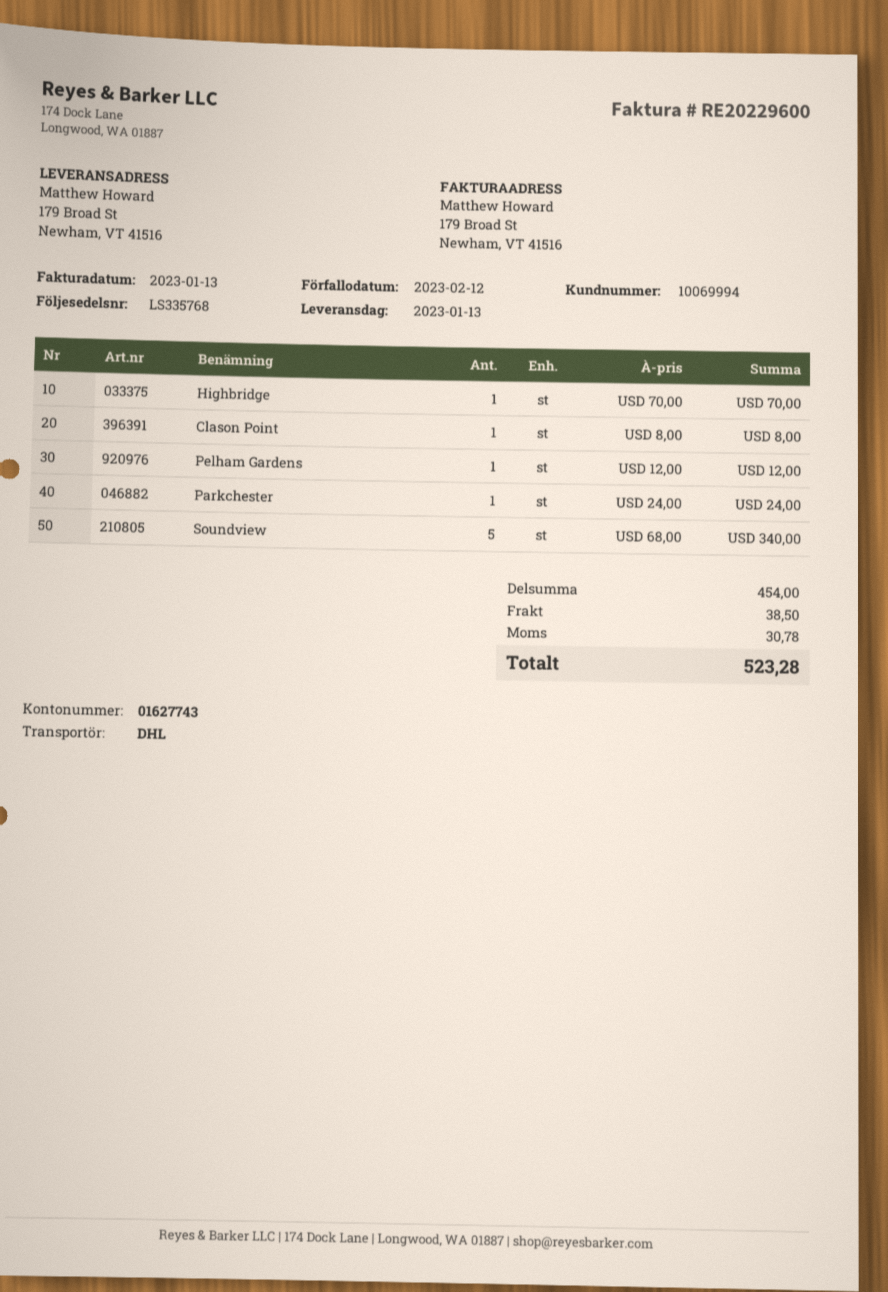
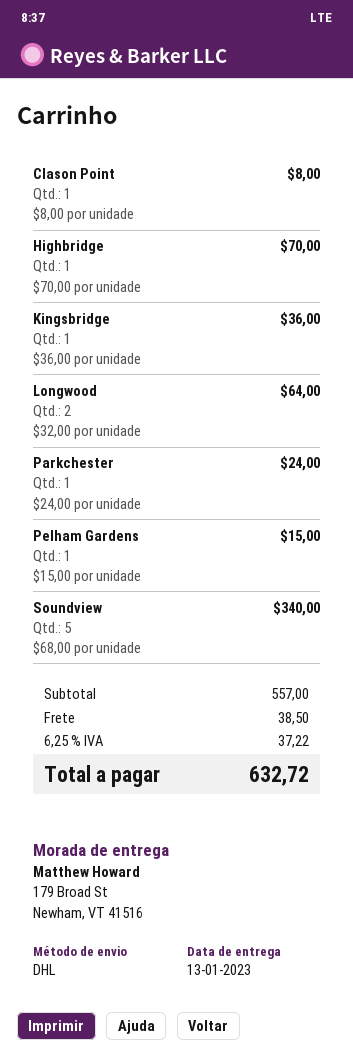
Pelham Gardens: 1 x 12.00 = 12.00 -> 1 x 15.00 = 15.00
Kingsbridge: none -> 1 x 36.00 = 36.00
Longwood: none -> 2 x 32.00 = 64.00
subtotal: 454.00 -> 557.00
tax: 30.78 -> 37.22
total: 523.28 -> 632.72

